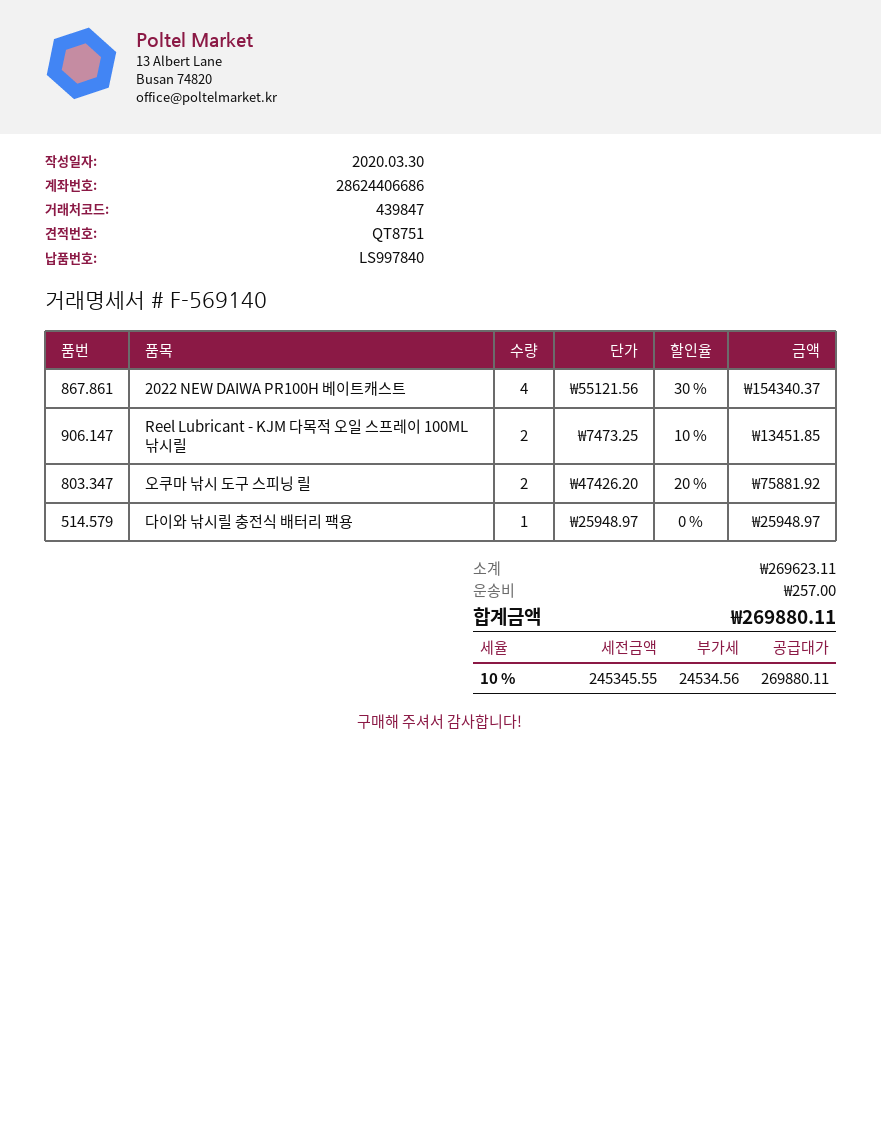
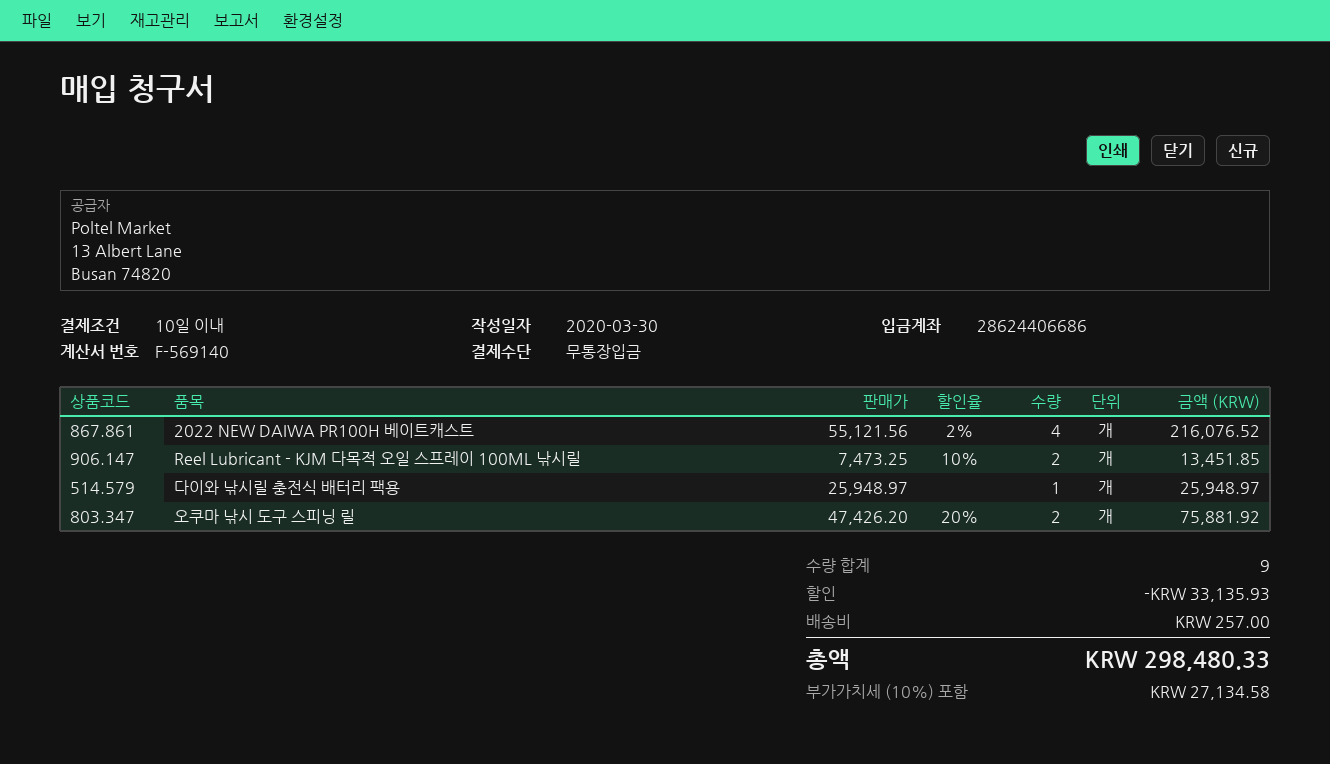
2022 NEW DAIWA PR100H 베이트캐스트: 4 x 55121.56 - 30% = 154340.37 -> 4 x 55121.56 - 2% = 216076.52
discount: none -> 33135.93
tax: 10% = 24534.56 -> 10% = 27134.58
total: 269880.11 -> 298480.33

